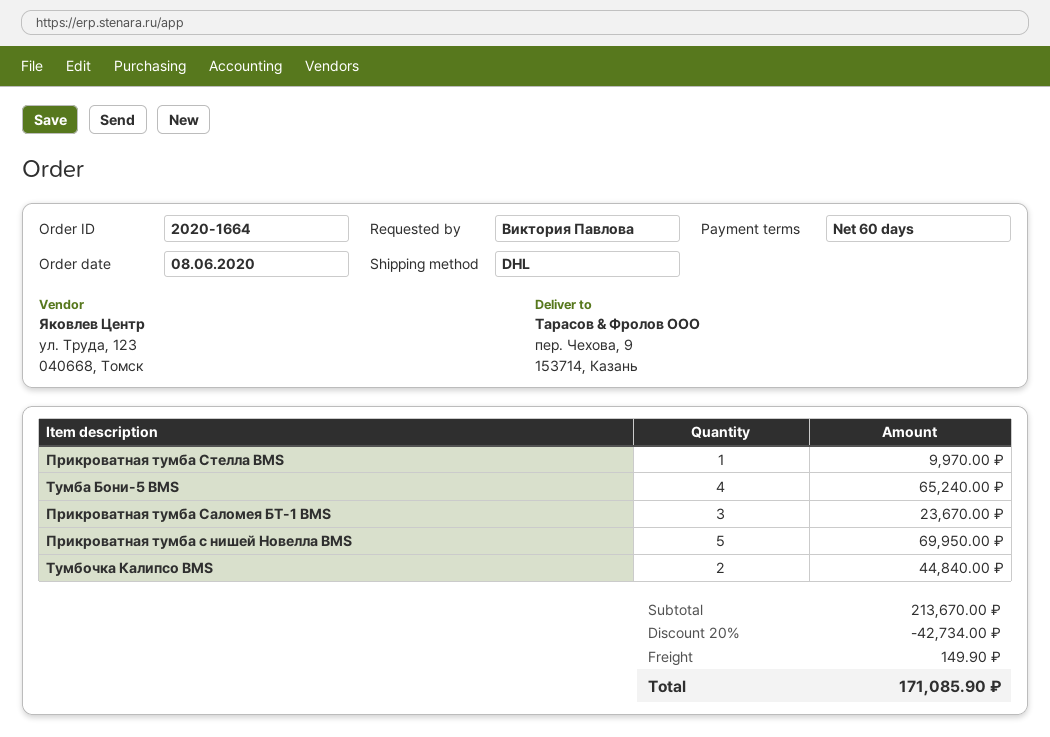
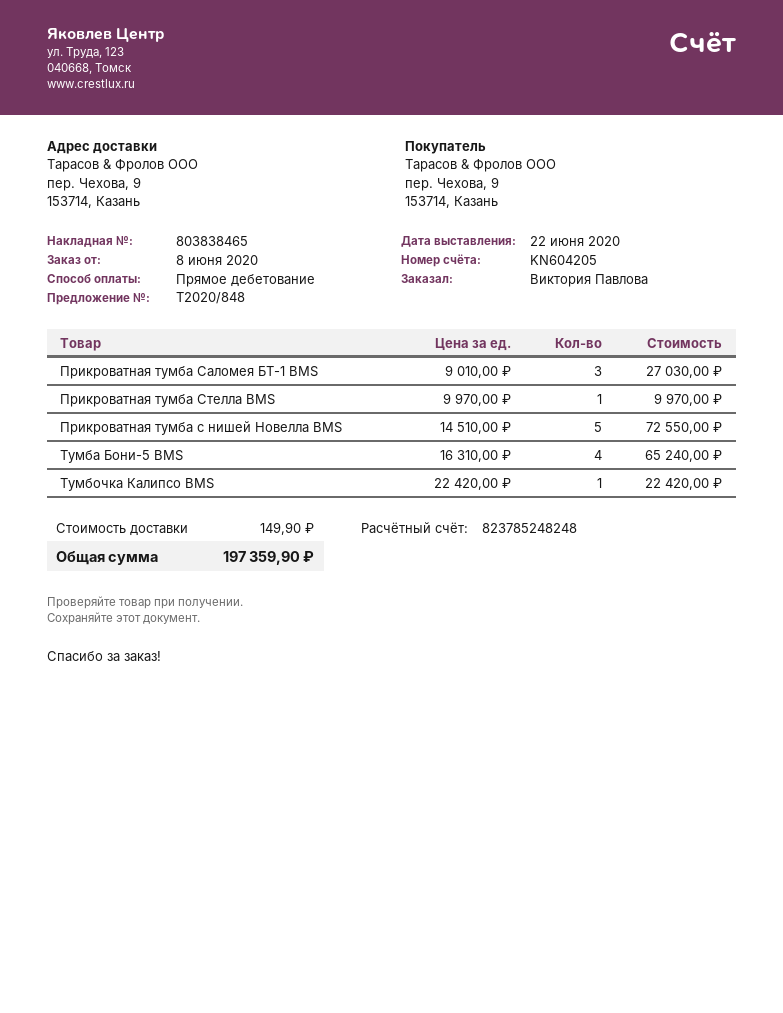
Прикроватная тумба Саломея БТ-1 BMS: 3 for 23670.00 -> 3 for 27030.00
Прикроватная тумба с нишей Новелла BMS: 5 for 69950.00 -> 5 for 72550.00
Тумбочка Калипсо BMS: 2 for 44840.00 -> 1 for 22420.00
discount: 20% = 42734.00 -> none
total: 171085.90 -> 197359.90

